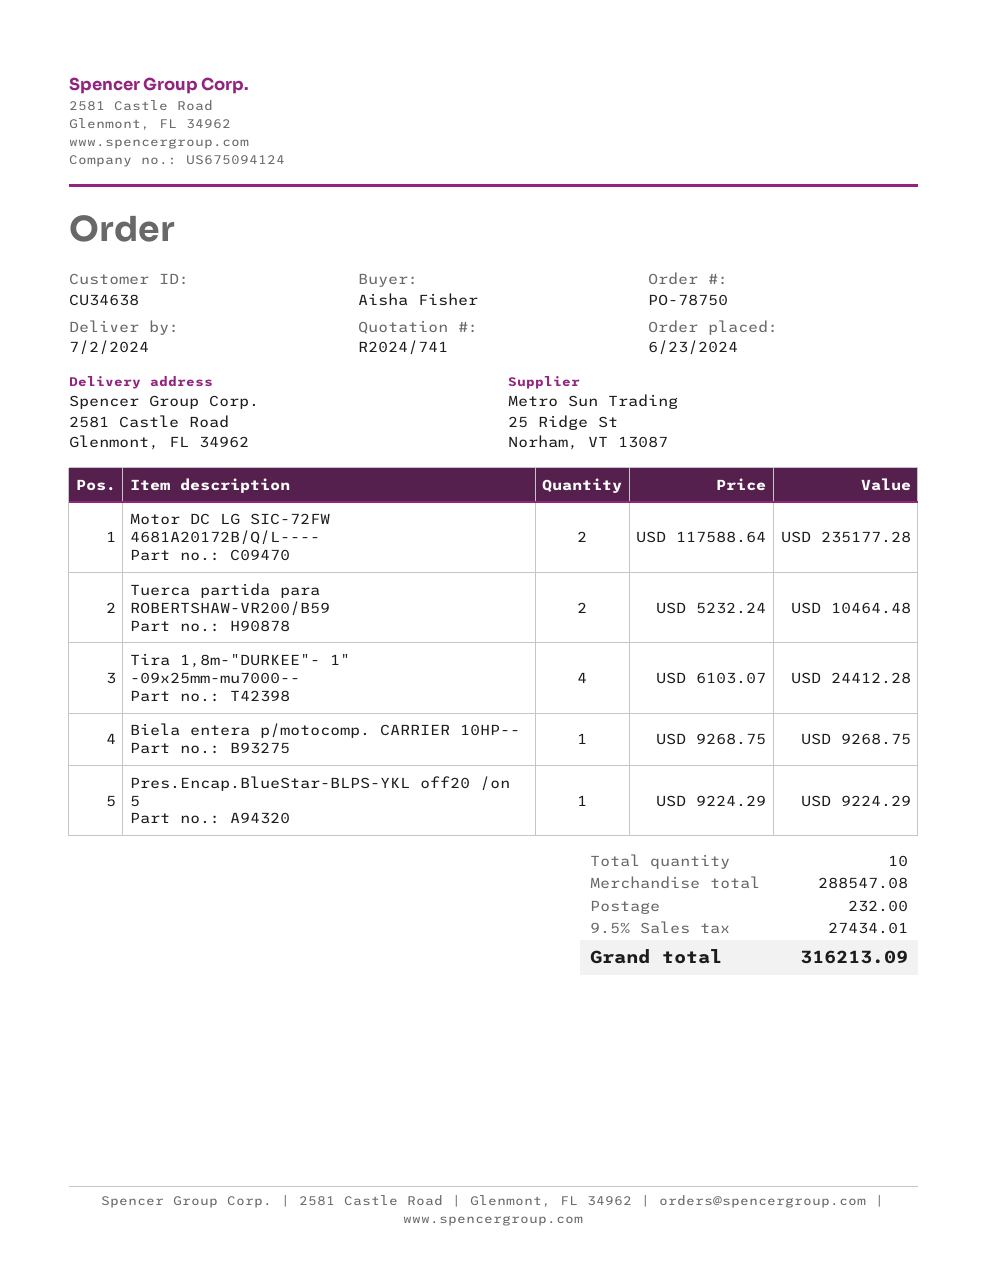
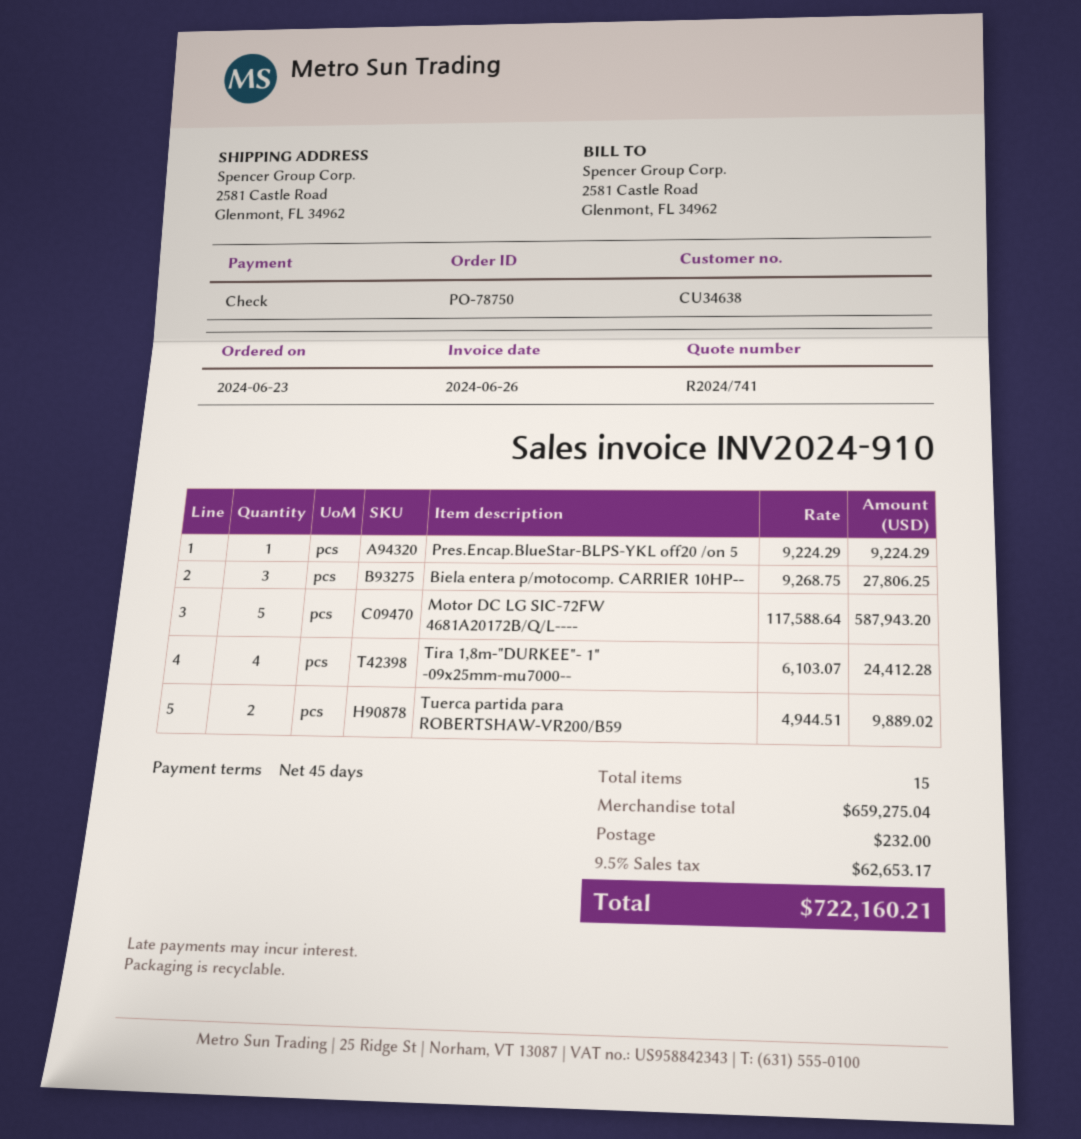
Motor DC LG SIC-72FW 4681A20172B/Q/L----: 2 x 117588.64 = 235177.28 -> 5 x 117588.64 = 587943.20
Tuerca partida para ROBERTSHAW-VR200/B59: 2 x 5232.24 = 10464.48 -> 2 x 4944.51 = 9889.02
Biela entera p/motocomp. CARRIER 10HP--: 1 x 9268.75 = 9268.75 -> 3 x 9268.75 = 27806.25
total quantity: 10 -> 15
subtotal: 288547.08 -> 659275.04
tax: 9.5% = 27434.01 -> 9.5% = 62653.17
total: 316213.09 -> 722160.21

